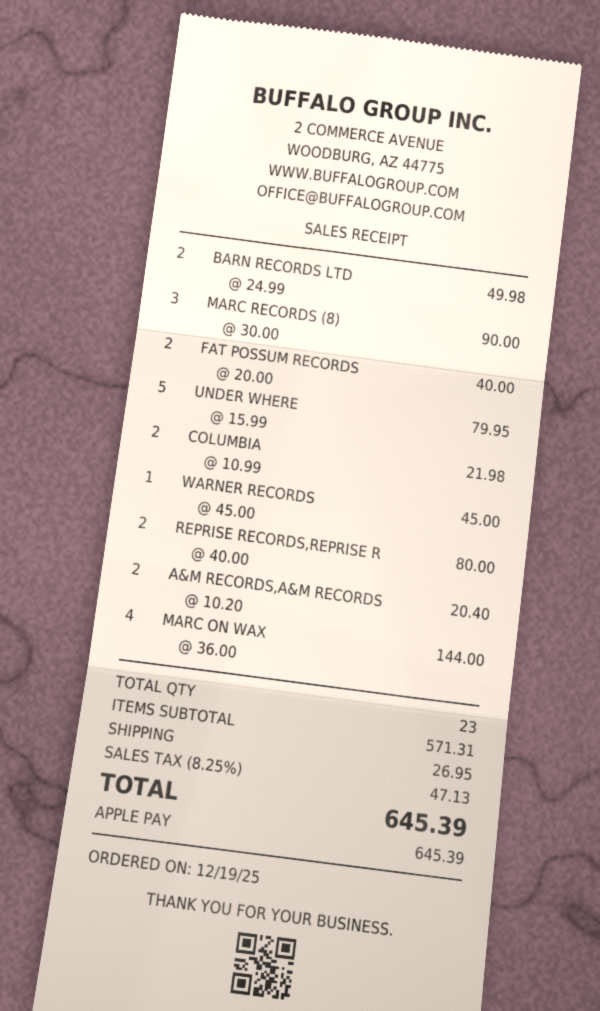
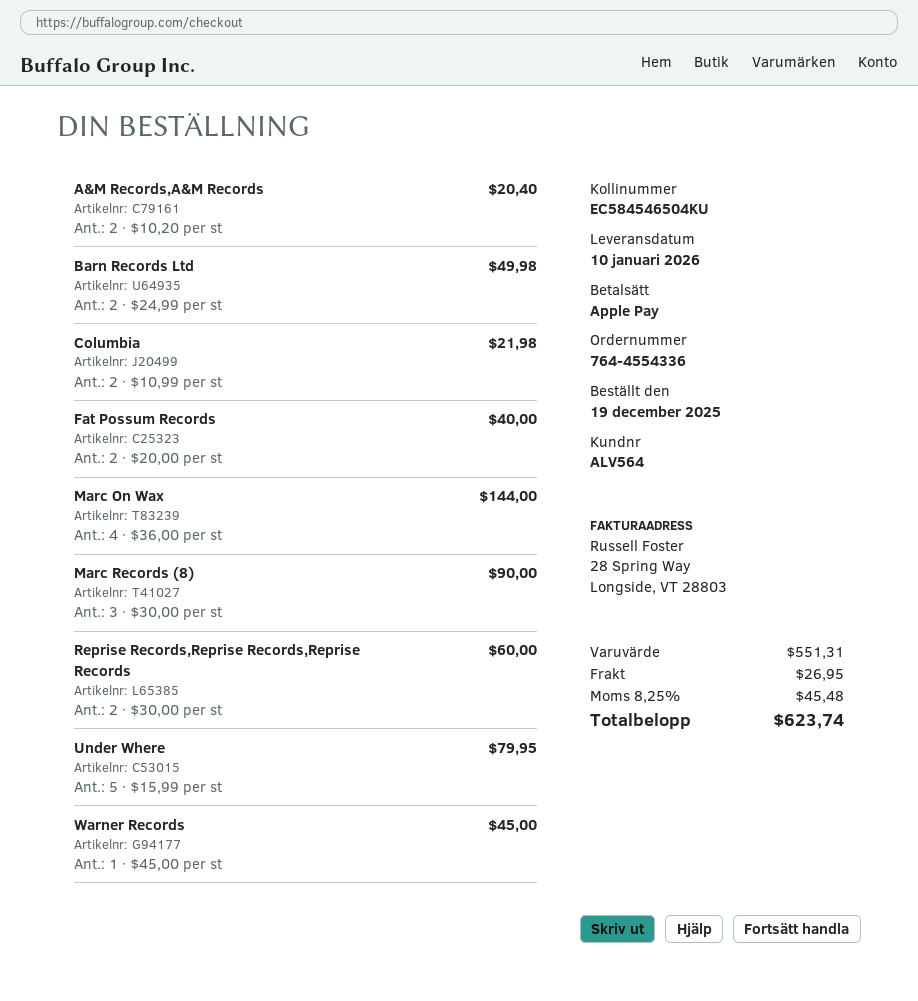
REPRISE RECORDS,REPRISE R: 2 x 40.00 = 80.00 -> 2 x 30.00 = 60.00
subtotal: 571.31 -> 551.31
tax: 8.25% = 47.13 -> 8.25% = 45.48
total: 645.39 -> 623.74

